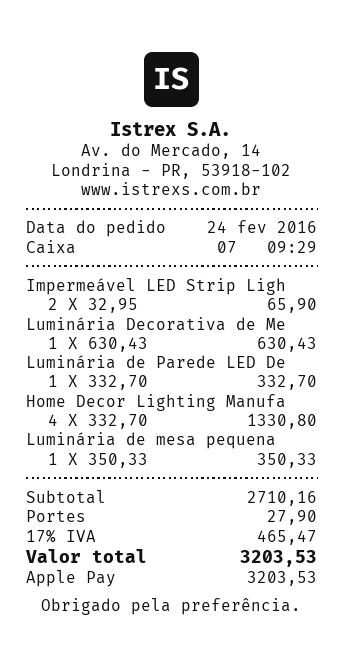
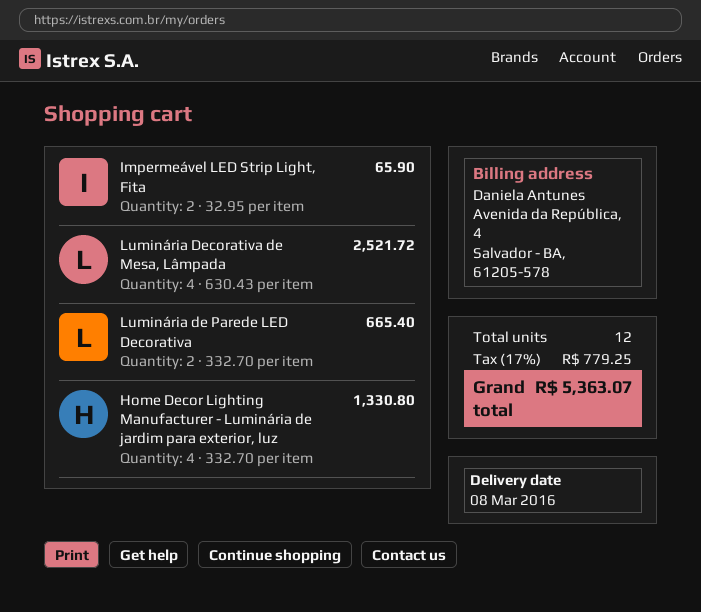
Luminária Decorativa de Me: 1 x 630.43 = 630.43 -> 4 x 630.43 = 2521.72
Luminária de Parede LED De: 1 x 332.70 = 332.70 -> 2 x 332.70 = 665.40
Luminária de mesa pequena: 1 x 350.33 = 350.33 -> none
shipping: 27.90 -> none
tax: 17% = 465.47 -> 17% = 779.25
total: 3203.53 -> 5363.07

